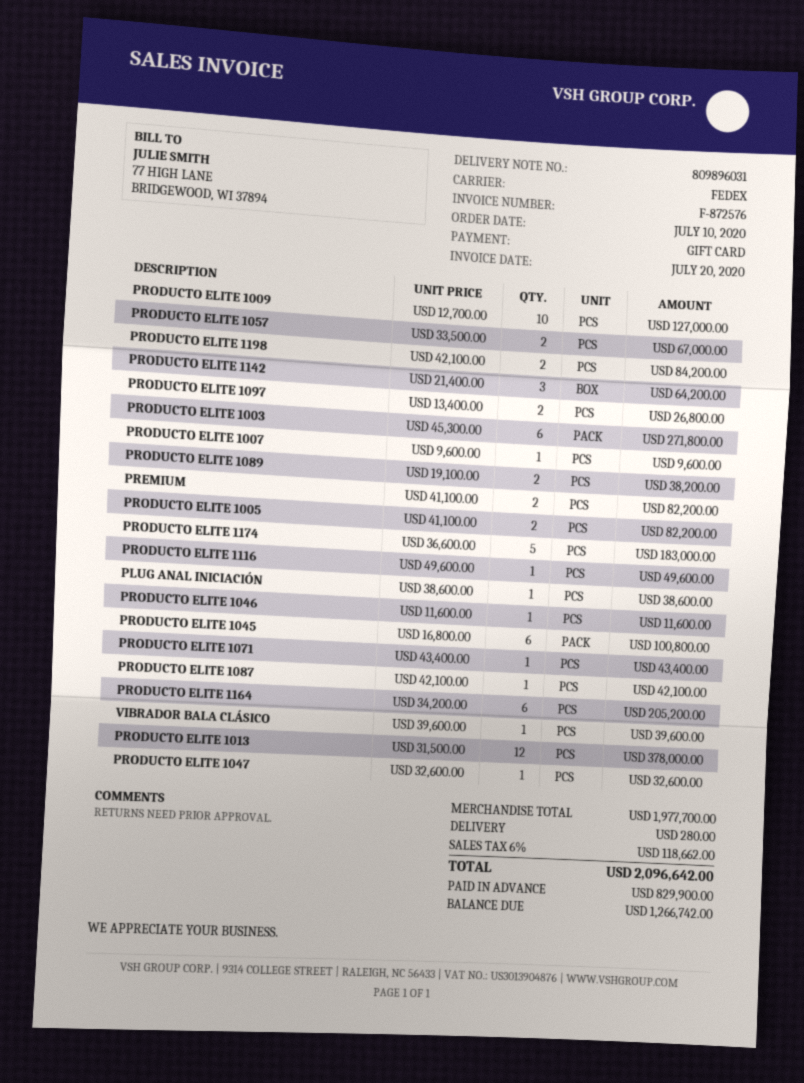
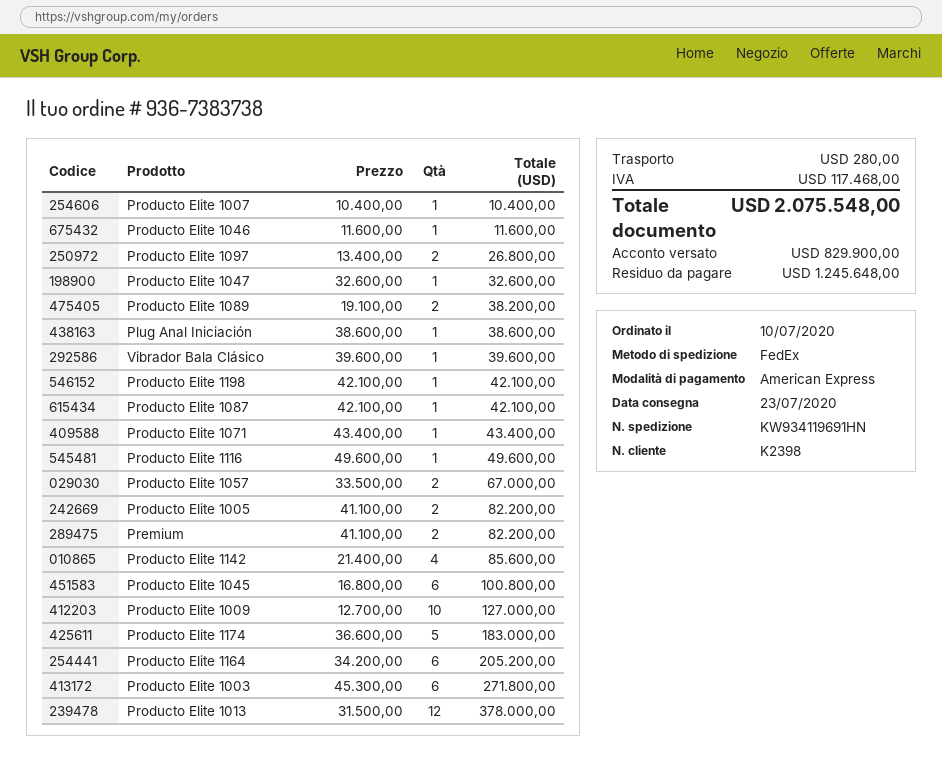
payment method: gift card -> American Express
PRODUCTO ELITE 1198: 2 x 42100.00 = 84200.00 -> 1 x 42100.00 = 42100.00
PRODUCTO ELITE 1142: 3 x 21400.00 = 64200.00 -> 4 x 21400.00 = 85600.00
PRODUCTO ELITE 1007: 1 x 9600.00 = 9600.00 -> 1 x 10400.00 = 10400.00
tax: 118662.00 -> 117468.00
total: 2096642.00 -> 2075548.00
balance: 1266742.00 -> 1245648.00

